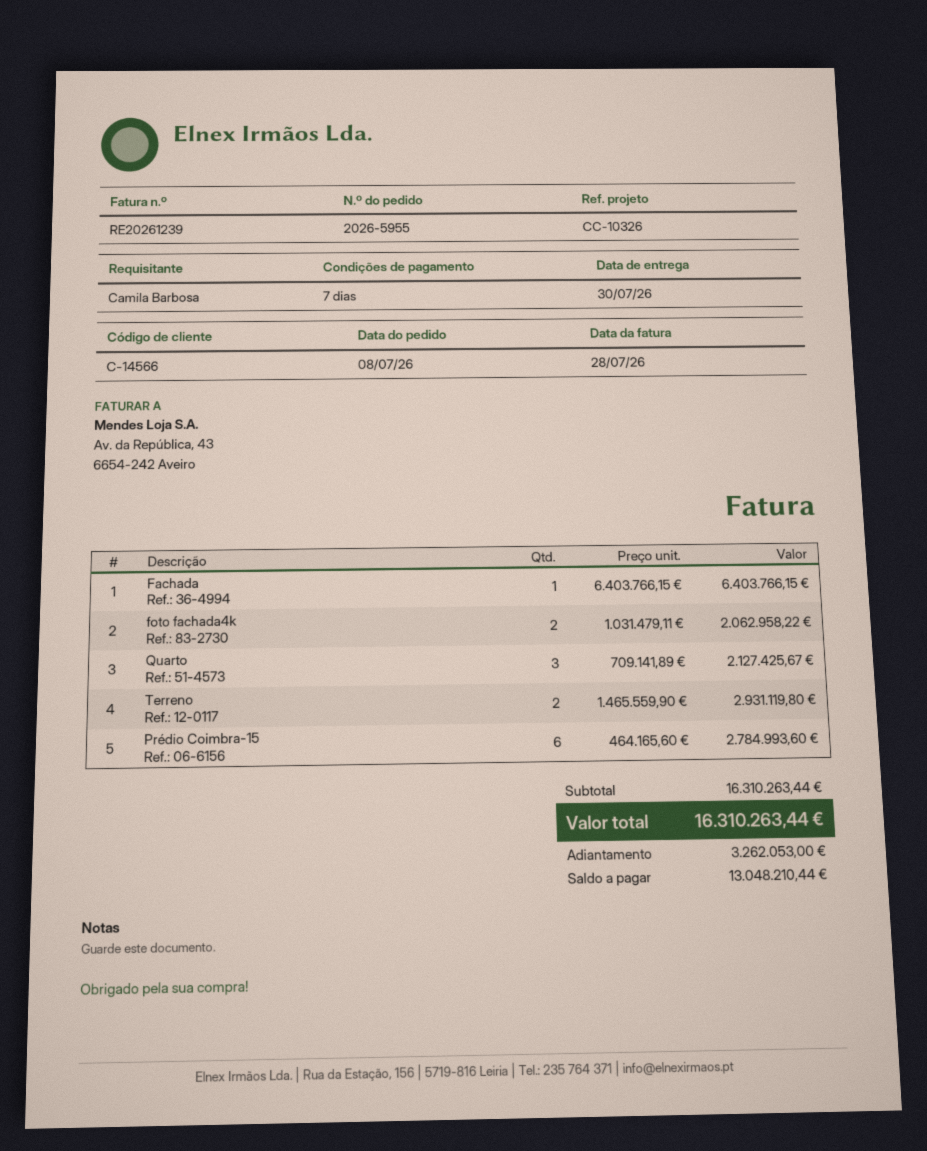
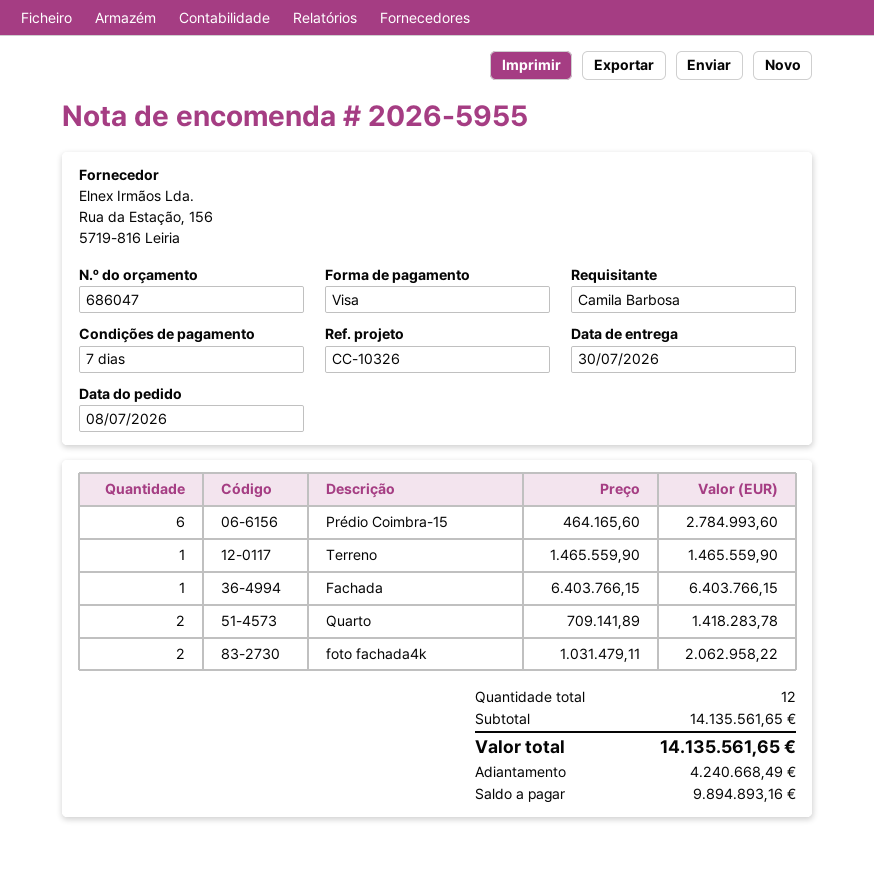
Quarto: 3 x 709141.89 = 2127425.67 -> 2 x 709141.89 = 1418283.78
Terreno: 2 x 1465559.90 = 2931119.80 -> 1 x 1465559.90 = 1465559.90
subtotal: 16310263.44 -> 14135561.65
total: 16310263.44 -> 14135561.65
deposit: 3262053.00 -> 4240668.49
balance: 13048210.44 -> 9894893.16

